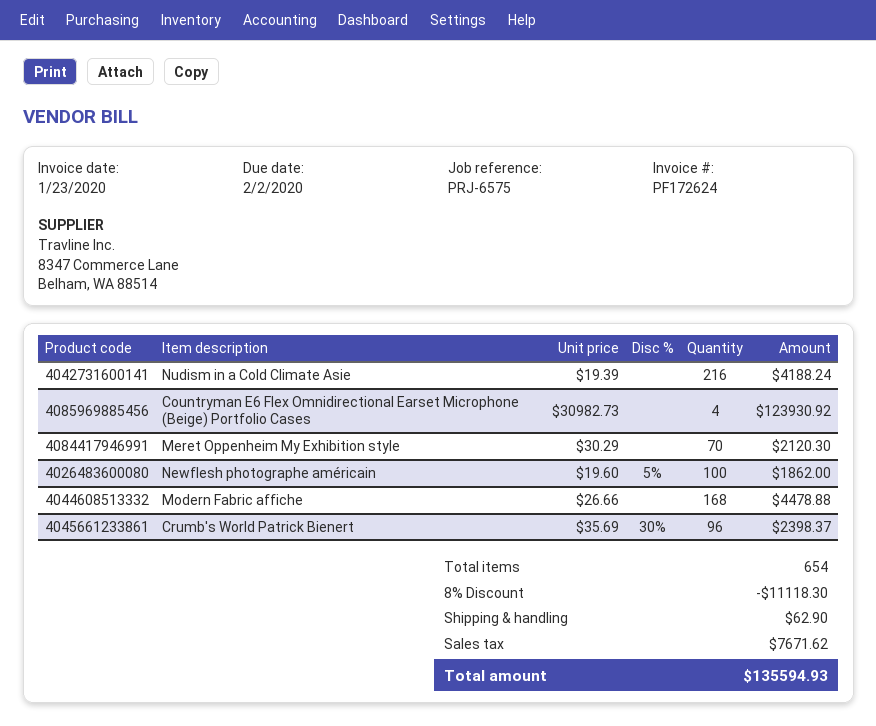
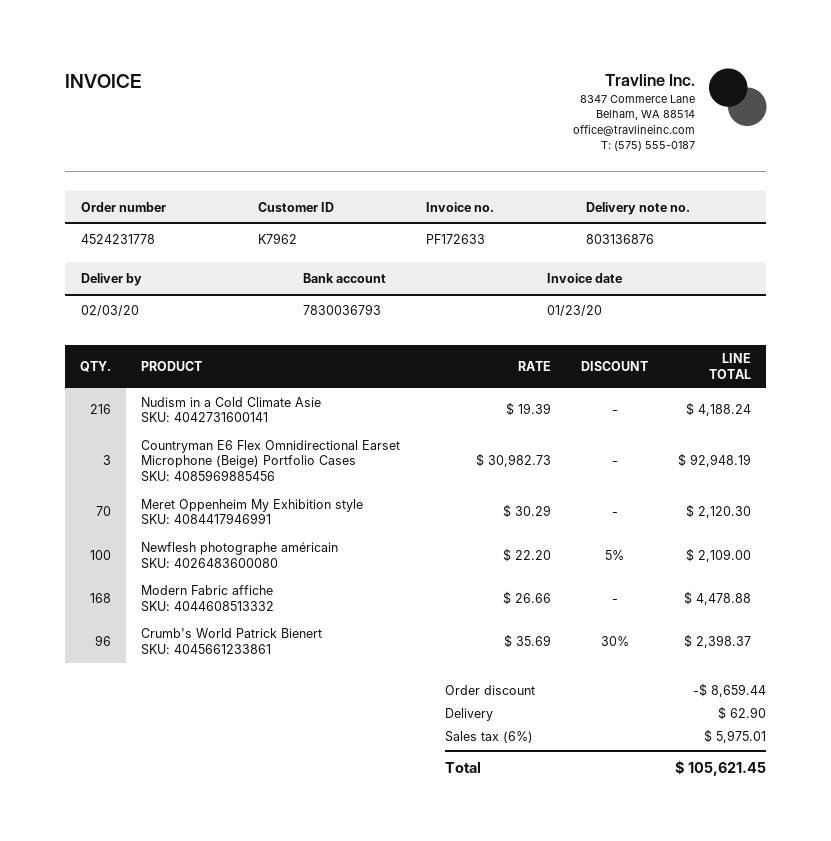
invoice number: PF172624 -> PF172633
Countryman E6 Flex Omnidirectional Earset Microphone (Beige) Portfolio Cases: 4 x 30982.73 = 123930.92 -> 3 x 30982.73 = 92948.19
Newflesh photographe américain: 100 x 19.60 - 5% = 1862.00 -> 100 x 22.20 - 5% = 2109.00
discount: 11118.30 -> 8659.44
tax: 7671.62 -> 5975.01
total: 135594.93 -> 105621.45

